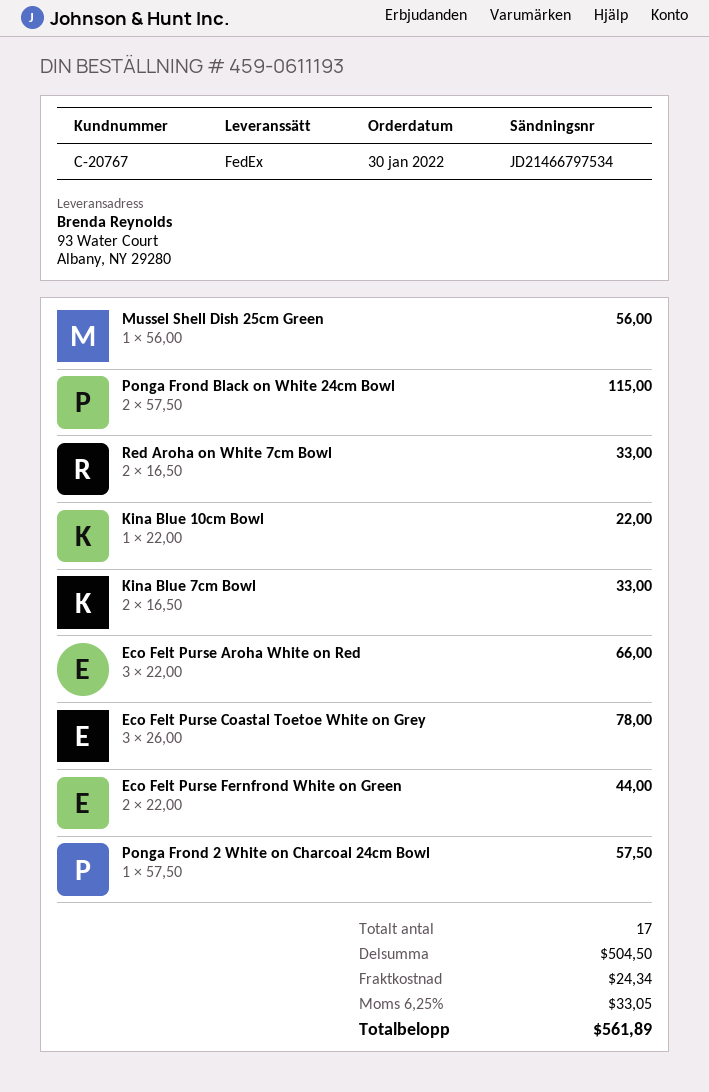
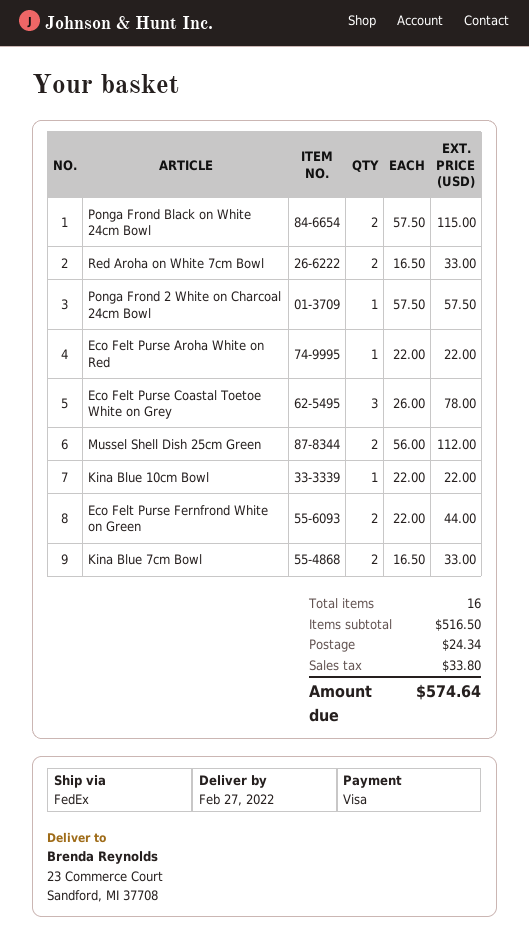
ship to: 93 Water Court, Albany, NY 29280 -> 23 Commerce Court, Sandford, MI 37708
Mussel Shell Dish 25cm Green: 1 x 56.00 = 56.00 -> 2 x 56.00 = 112.00
Eco Felt Purse Aroha White on Red: 3 x 22.00 = 66.00 -> 1 x 22.00 = 22.00
total quantity: 17 -> 16
subtotal: 504.50 -> 516.50
tax: 33.05 -> 33.80
total: 561.89 -> 574.64

